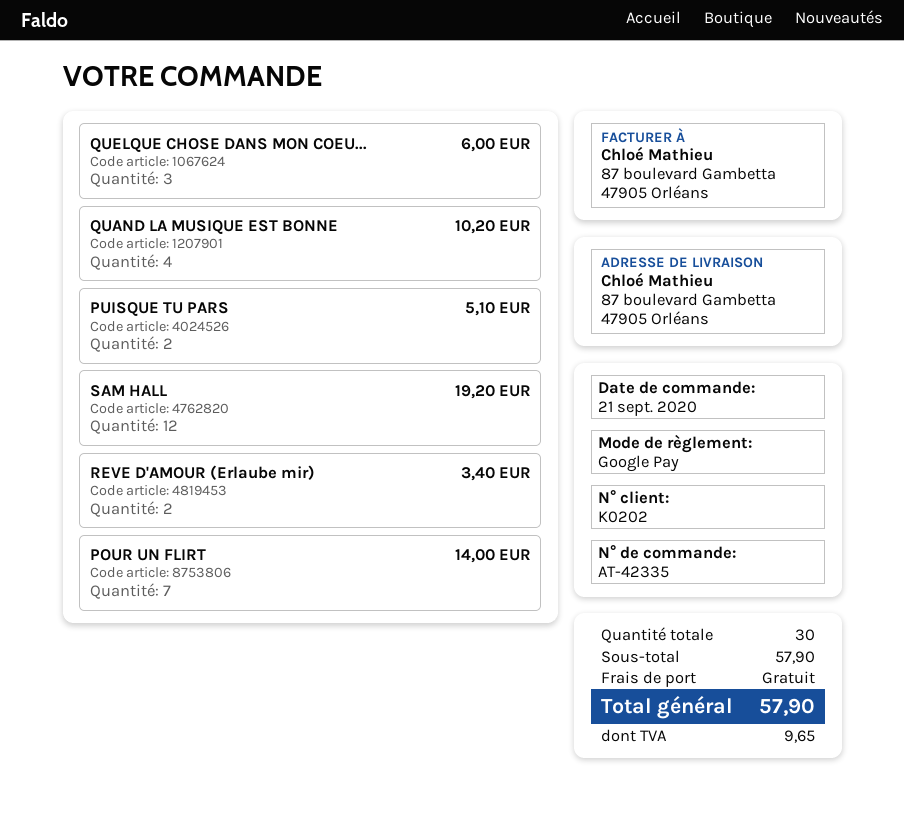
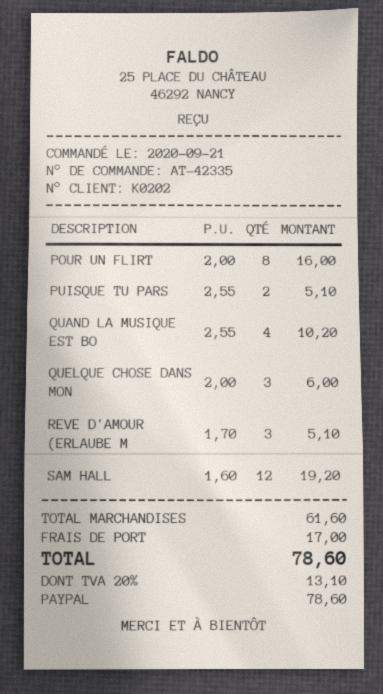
payment method: Google Pay -> PayPal
REVE D'AMOUR (Erlaube mir): 2 for 3.40 -> 3 for 5.10
POUR UN FLIRT: 7 for 14.00 -> 8 for 16.00
subtotal: 57.90 -> 61.60
shipping: 0.00 -> 17.00
tax: 9.65 -> 13.10
total: 57.90 -> 78.60

